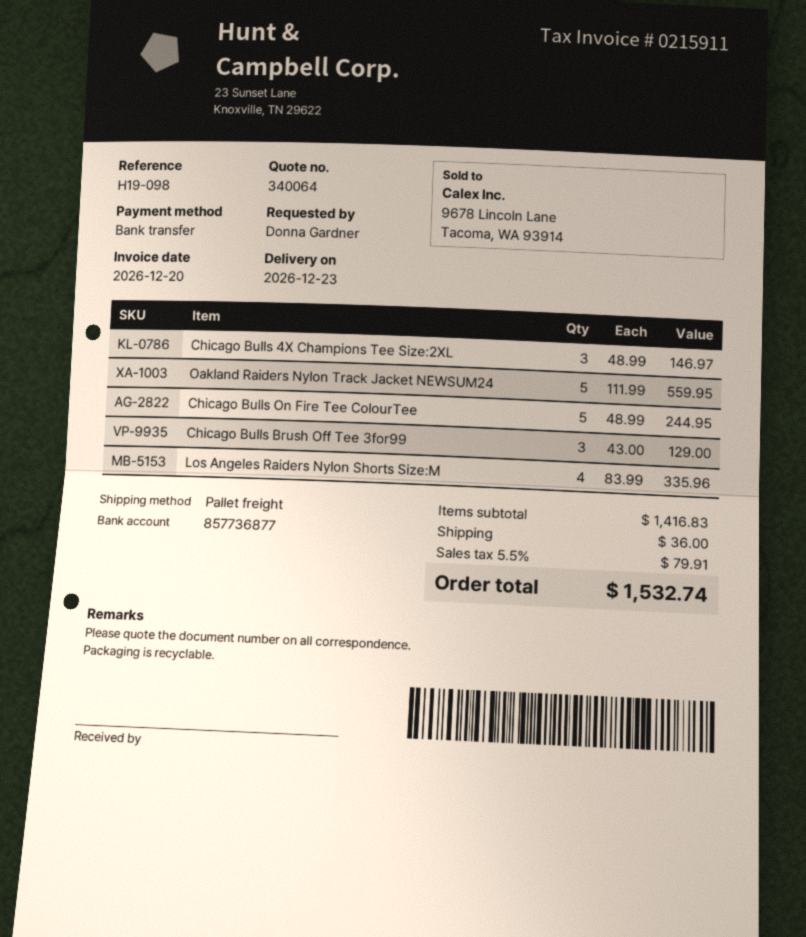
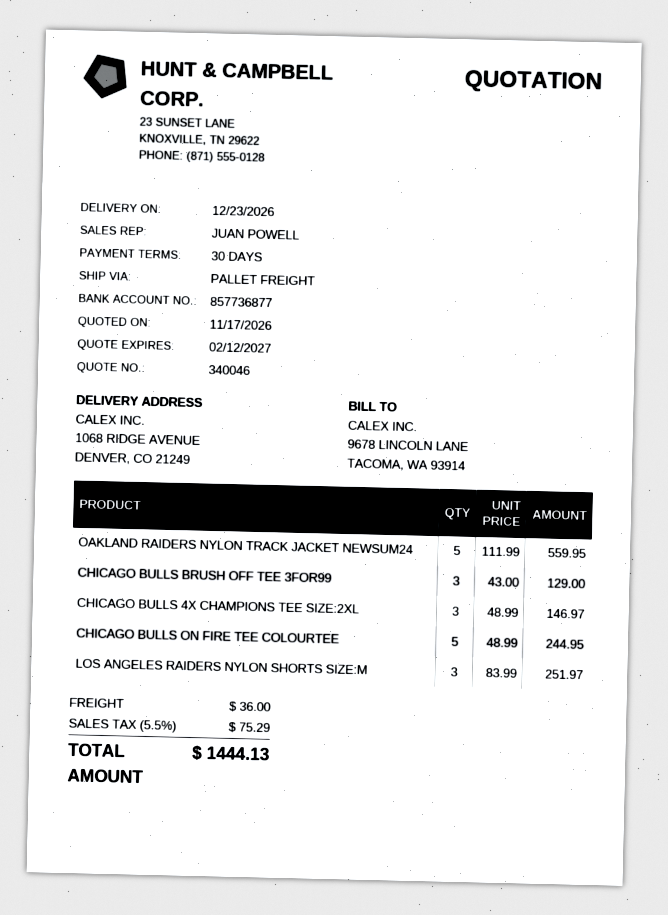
quote number: 340064 -> 340046
Los Angeles Raiders Nylon Shorts Size:M: 4 x 83.99 = 335.96 -> 3 x 83.99 = 251.97
tax: 5.5% = 79.91 -> 5.5% = 75.29
total: 1532.74 -> 1444.13

